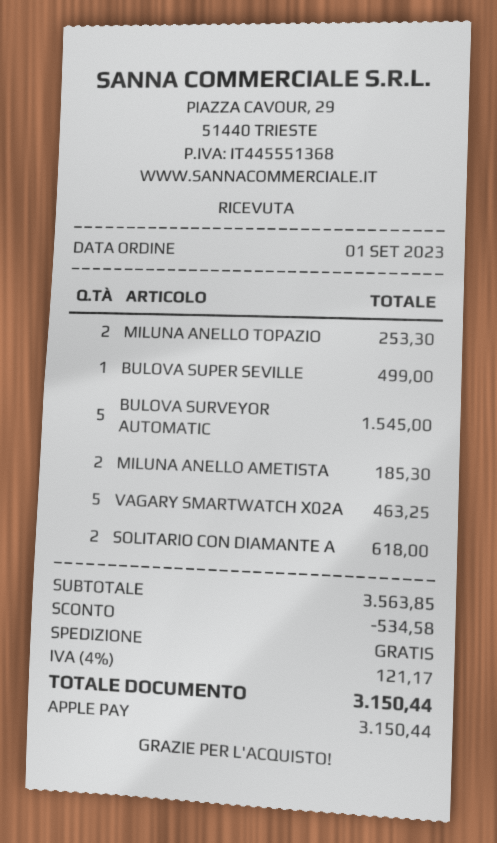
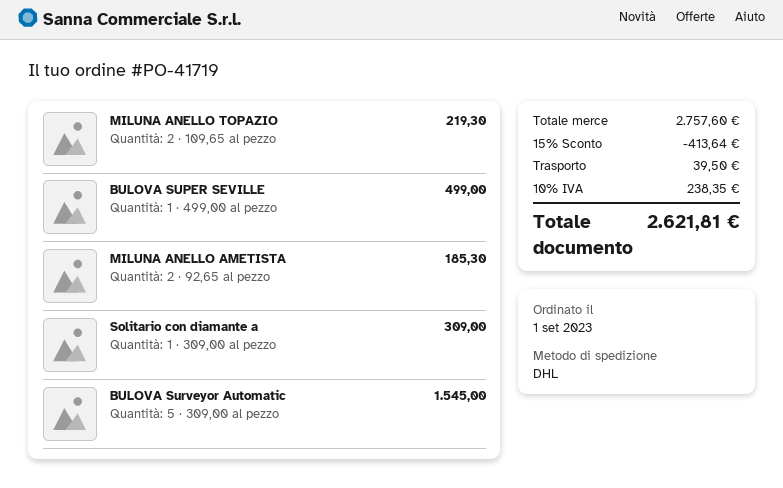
MILUNA ANELLO TOPAZIO: 2 for 253.30 -> 2 for 219.30
VAGARY SMARTWATCH X02A: 5 for 463.25 -> none
SOLITARIO CON DIAMANTE A: 2 for 618.00 -> 1 for 309.00
subtotal: 3563.85 -> 2757.60
discount: 534.58 -> 413.64
shipping: 0.00 -> 39.50
tax: 4% = 121.17 -> 10% = 238.35
total: 3150.44 -> 2621.81

